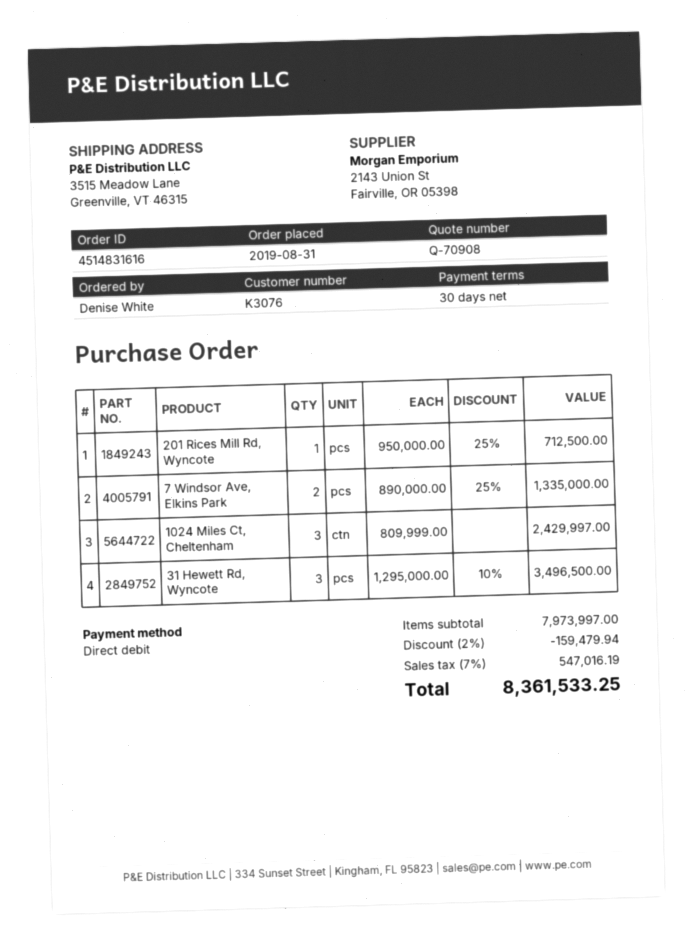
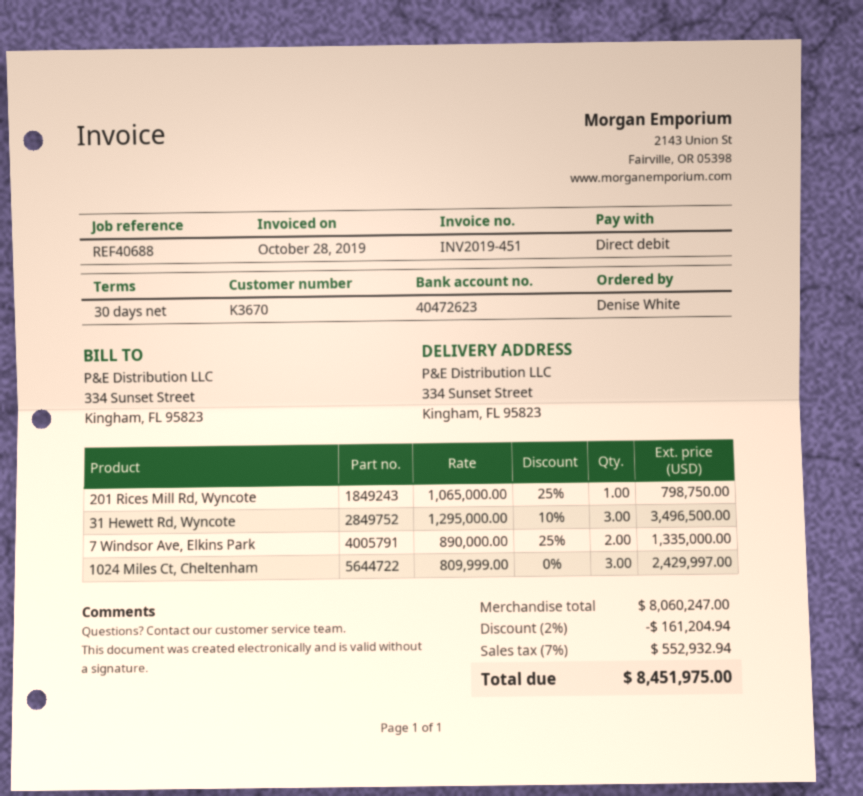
customer number: K3076 -> K3670
ship to: 3515 Meadow Lane, Greenville, VT 46315 -> 334 Sunset Street, Kingham, FL 95823
201 Rices Mill Rd, Wyncote: 1 x 950000.00 - 25% = 712500.00 -> 1 x 1065000.00 - 25% = 798750.00
subtotal: 7973997.00 -> 8060247.00
discount: 2% = 159479.94 -> 2% = 161204.94
tax: 7% = 547016.19 -> 7% = 552932.94
total: 8361533.25 -> 8451975.00

